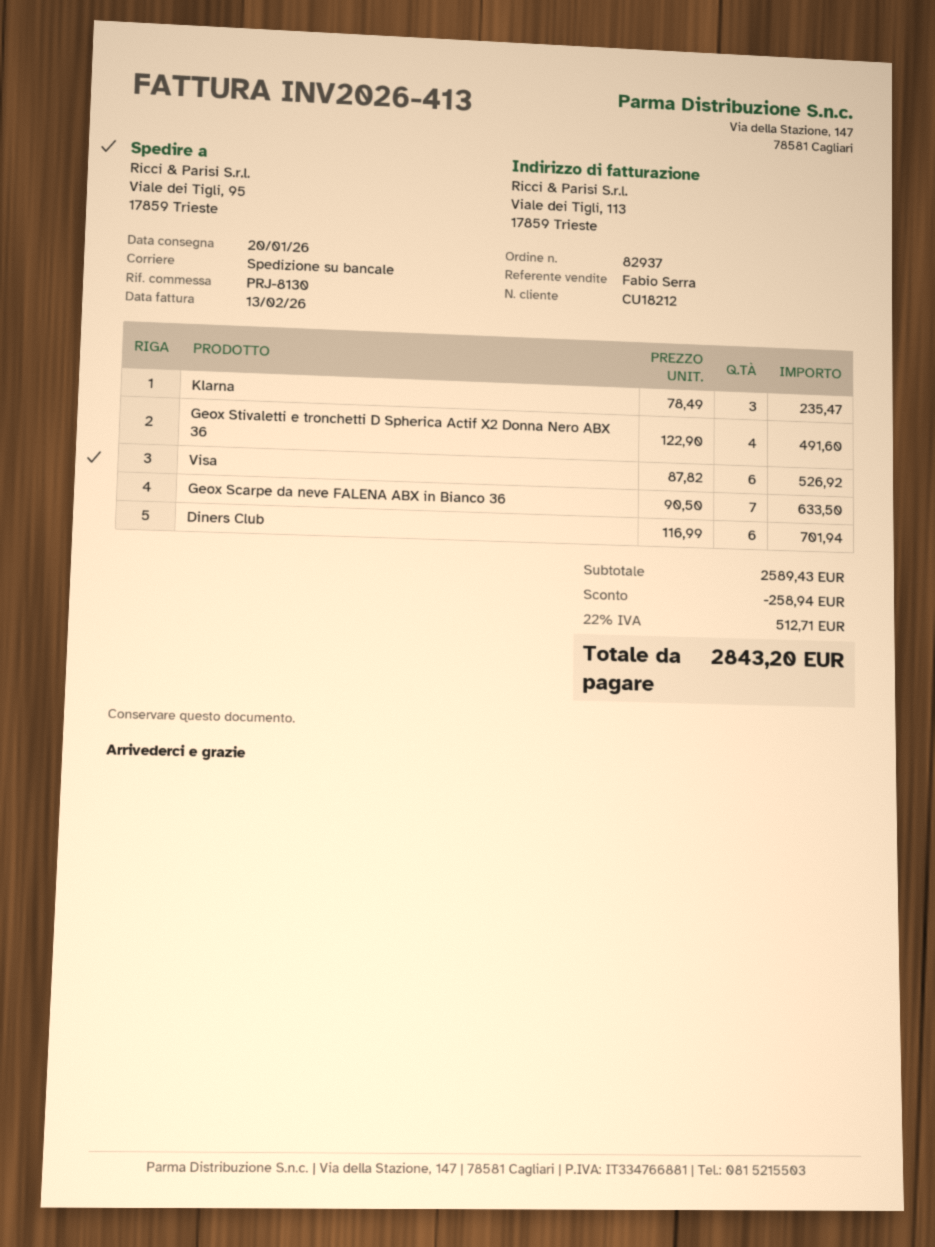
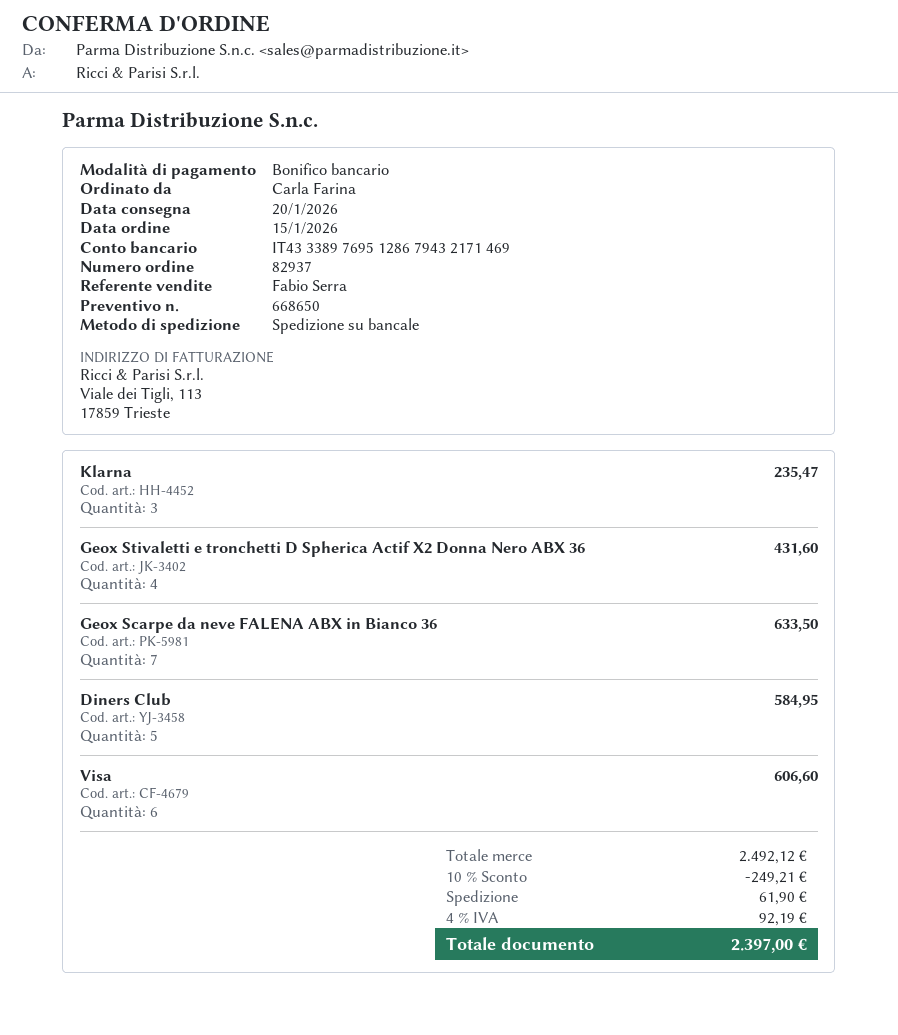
Geox Stivaletti e tronchetti D Spherica Actif X2 Donna Nero ABX 36: 4 for 491.60 -> 4 for 431.60
Visa: 6 for 526.92 -> 6 for 606.60
Diners Club: 6 for 701.94 -> 5 for 584.95
subtotal: 2589.43 -> 2492.12
discount: 258.94 -> 249.21
shipping: none -> 61.90
tax: 22% = 512.71 -> 4% = 92.19
total: 2843.20 -> 2397.00

